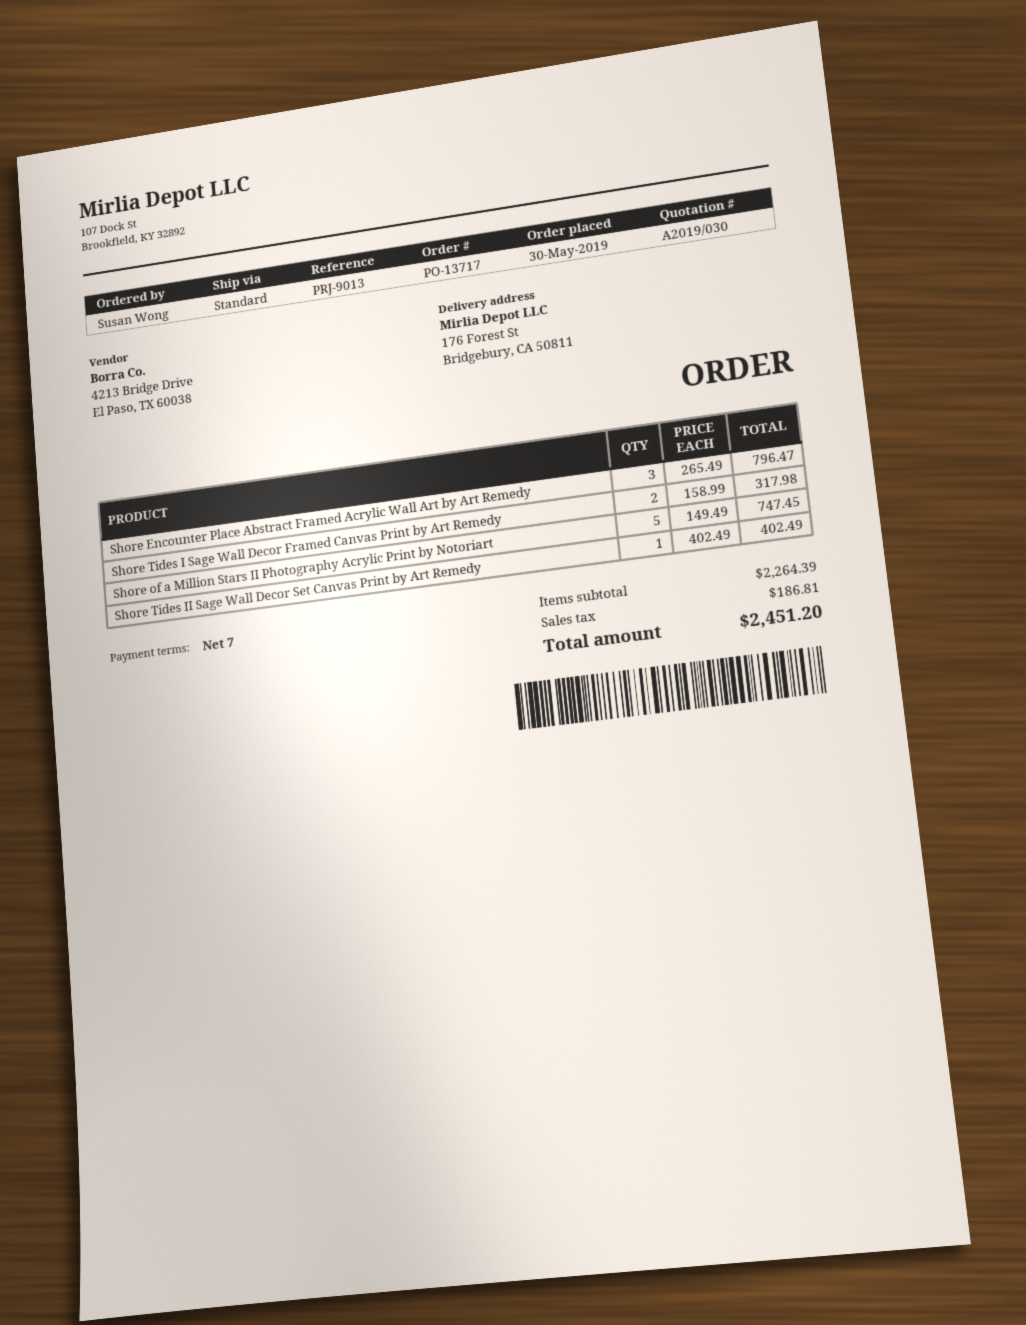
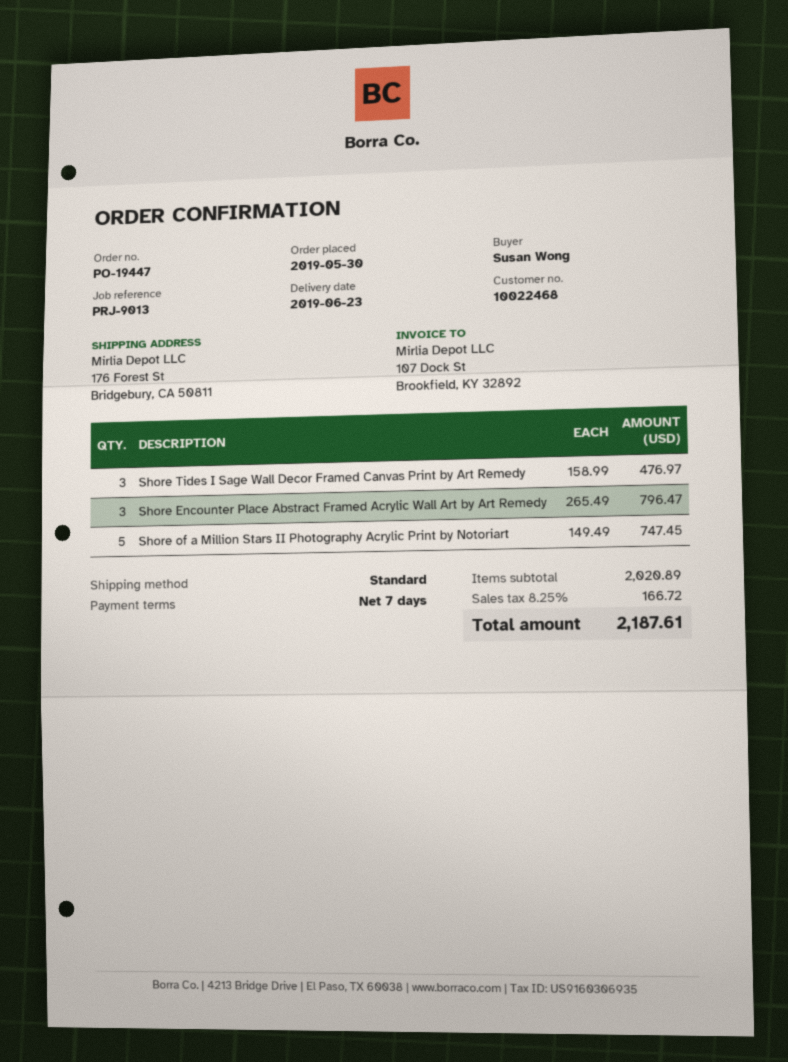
order number: PO-13717 -> PO-19447
Shore Tides I Sage Wall Decor Framed Canvas Print by Art Remedy: 2 x 158.99 = 317.98 -> 3 x 158.99 = 476.97
Shore Tides II Sage Wall Decor Set Canvas Print by Art Remedy: 1 x 402.49 = 402.49 -> none
subtotal: 2264.39 -> 2020.89
tax: 186.81 -> 166.72
total: 2451.20 -> 2187.61

